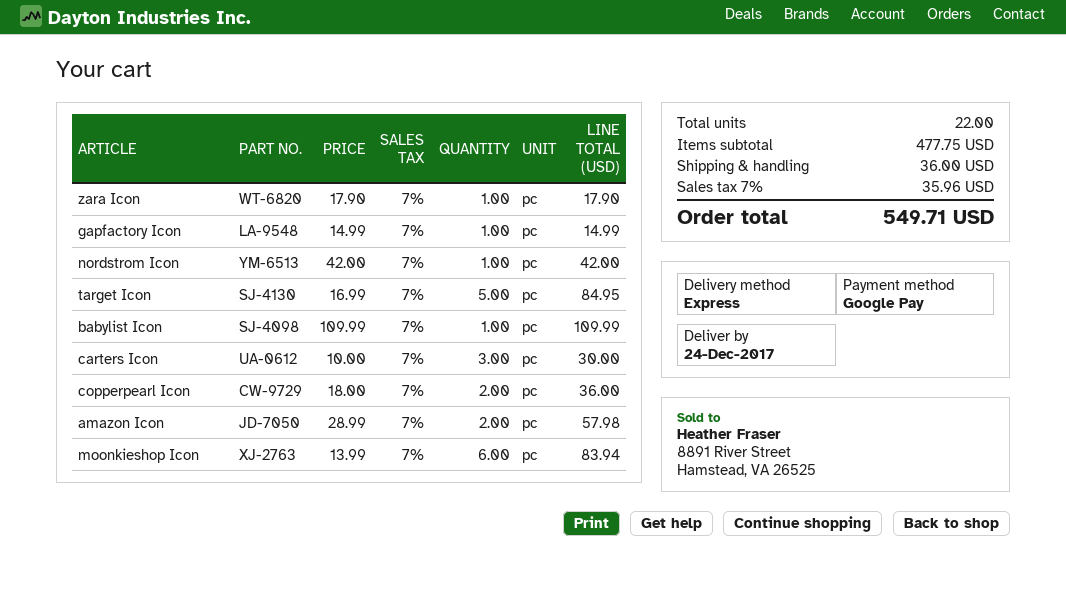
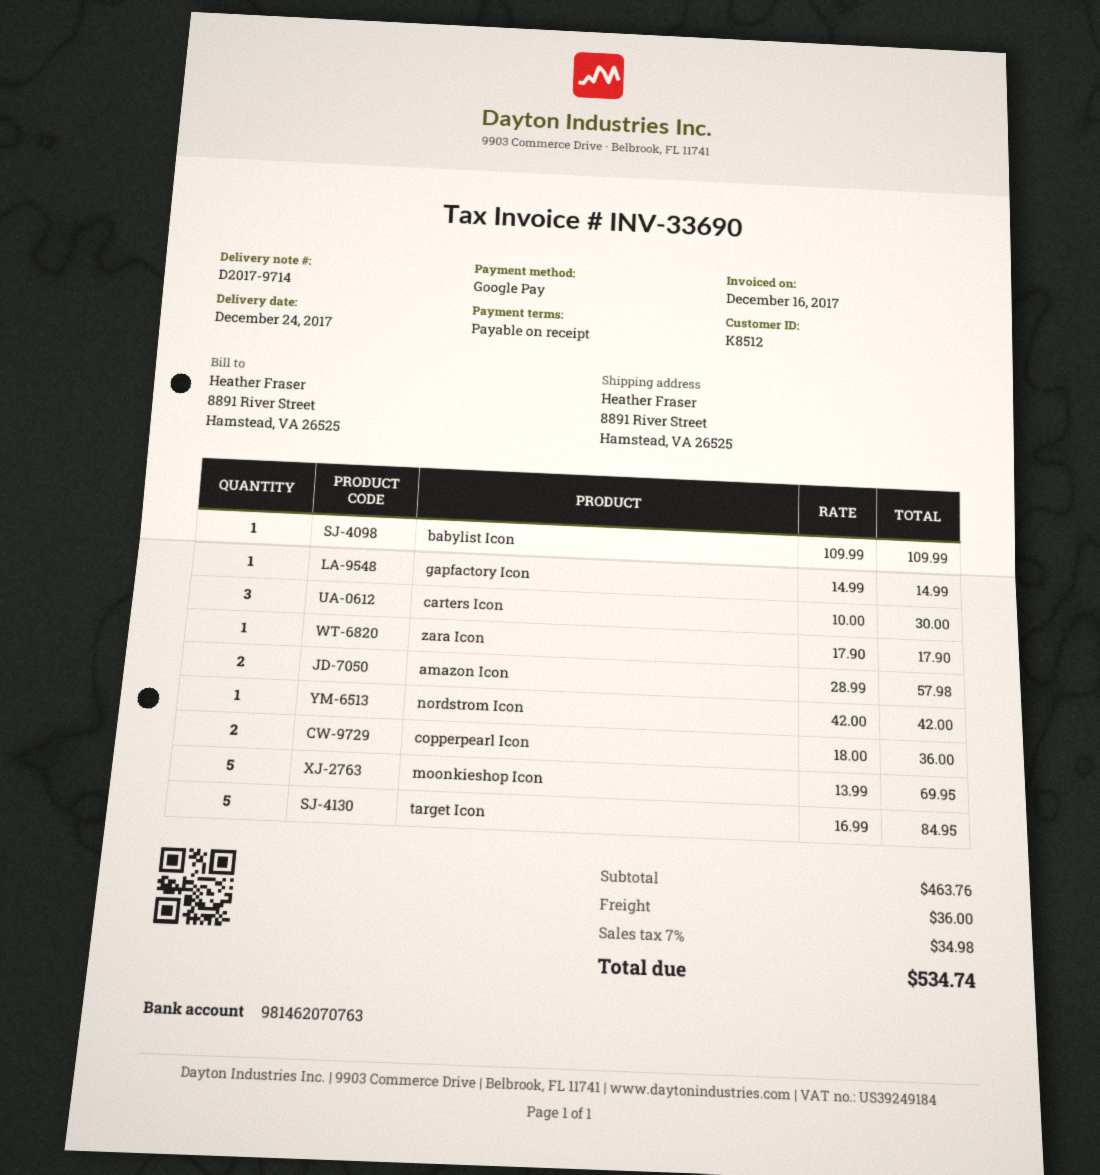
moonkieshop Icon: 6 x 13.99 = 83.94 -> 5 x 13.99 = 69.95
subtotal: 477.75 -> 463.76
tax: 7% = 35.96 -> 7% = 34.98
total: 549.71 -> 534.74

